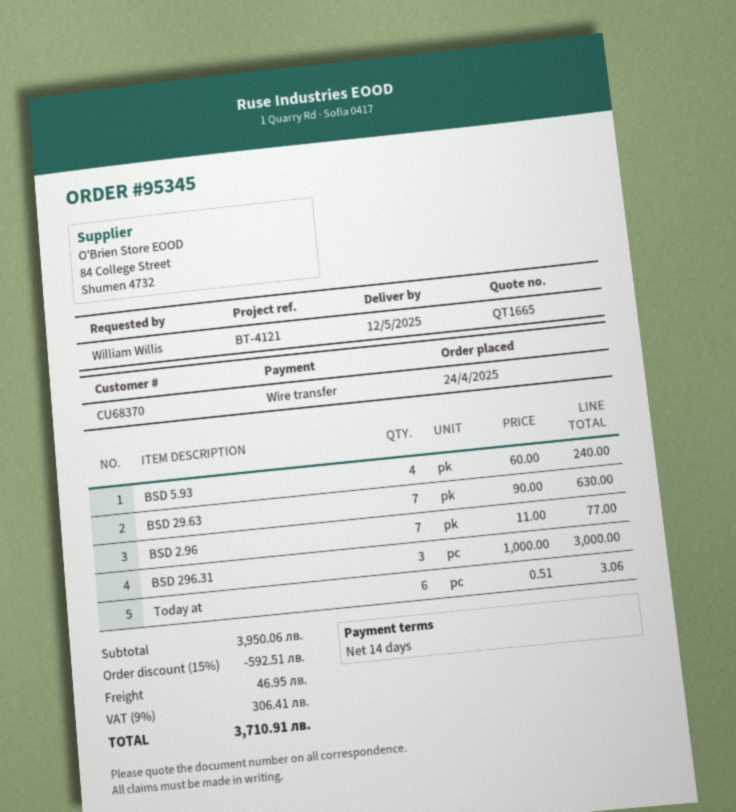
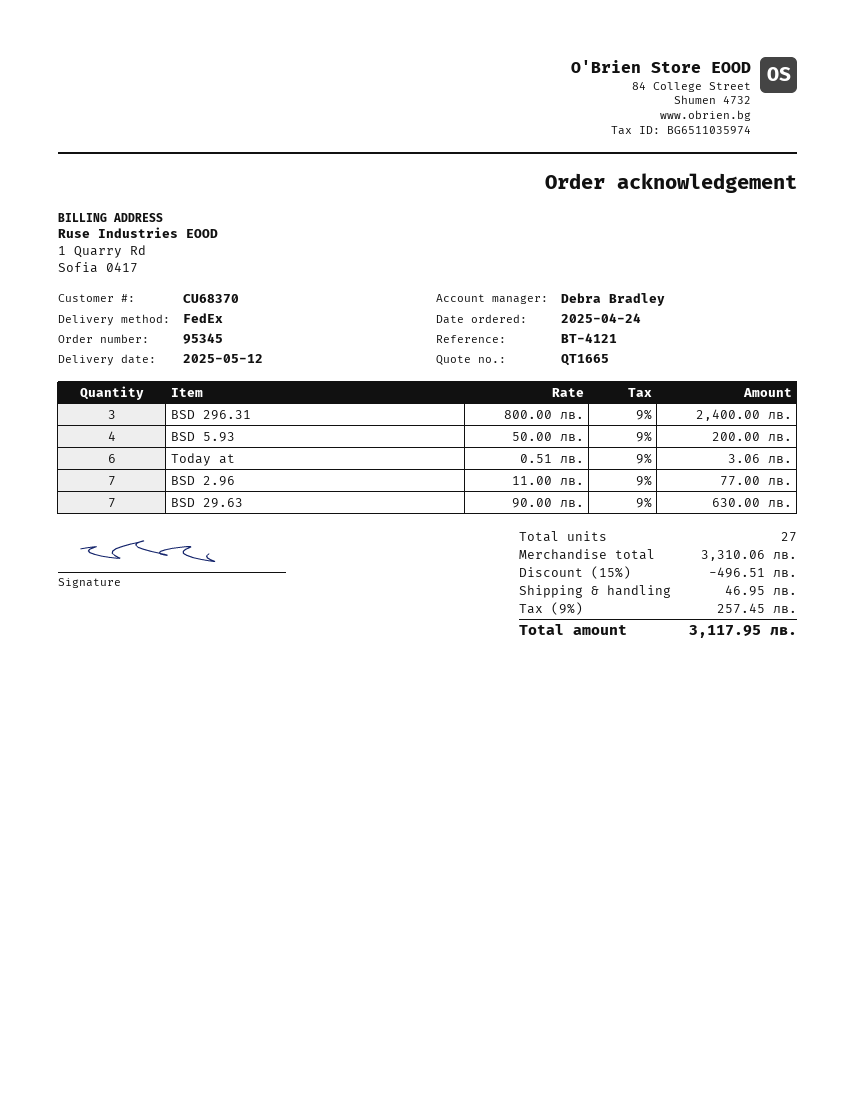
BSD 5.93: 4 x 60.00 = 240.00 -> 4 x 50.00 = 200.00
BSD 296.31: 3 x 1000.00 = 3000.00 -> 3 x 800.00 = 2400.00
subtotal: 3950.06 -> 3310.06
discount: 15% = 592.51 -> 15% = 496.51
tax: 9% = 306.41 -> 9% = 257.45
total: 3710.91 -> 3117.95

